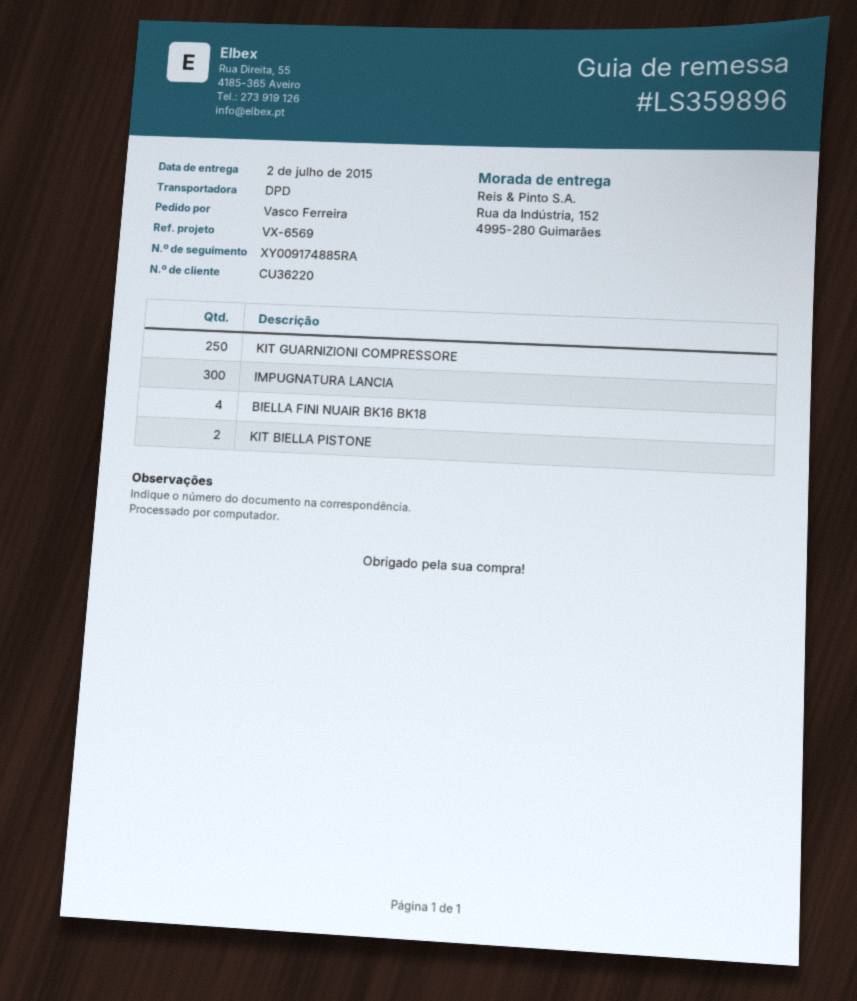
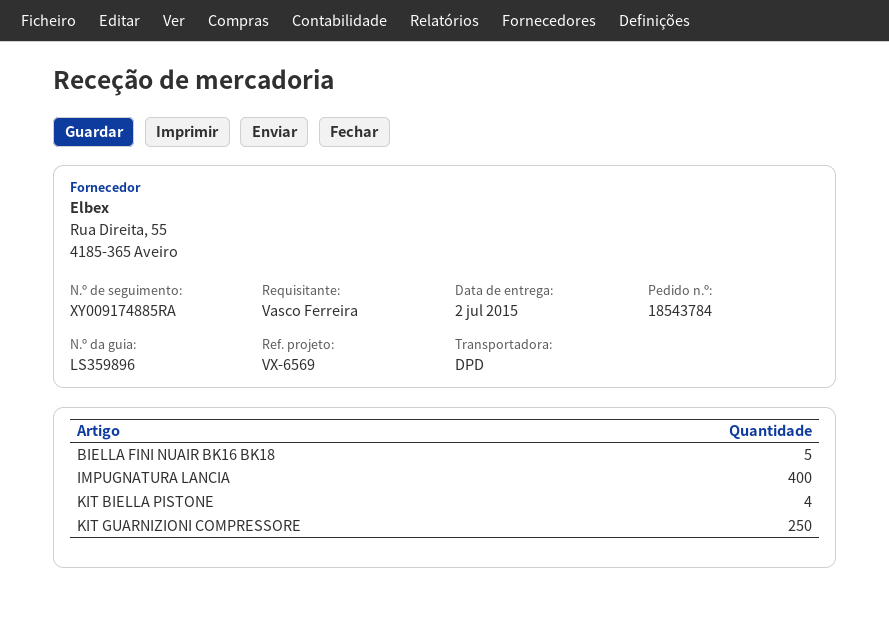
IMPUGNATURA LANCIA: 300 -> 400
BIELLA FINI NUAIR BK16 BK18: 4 -> 5
KIT BIELLA PISTONE: 2 -> 4

